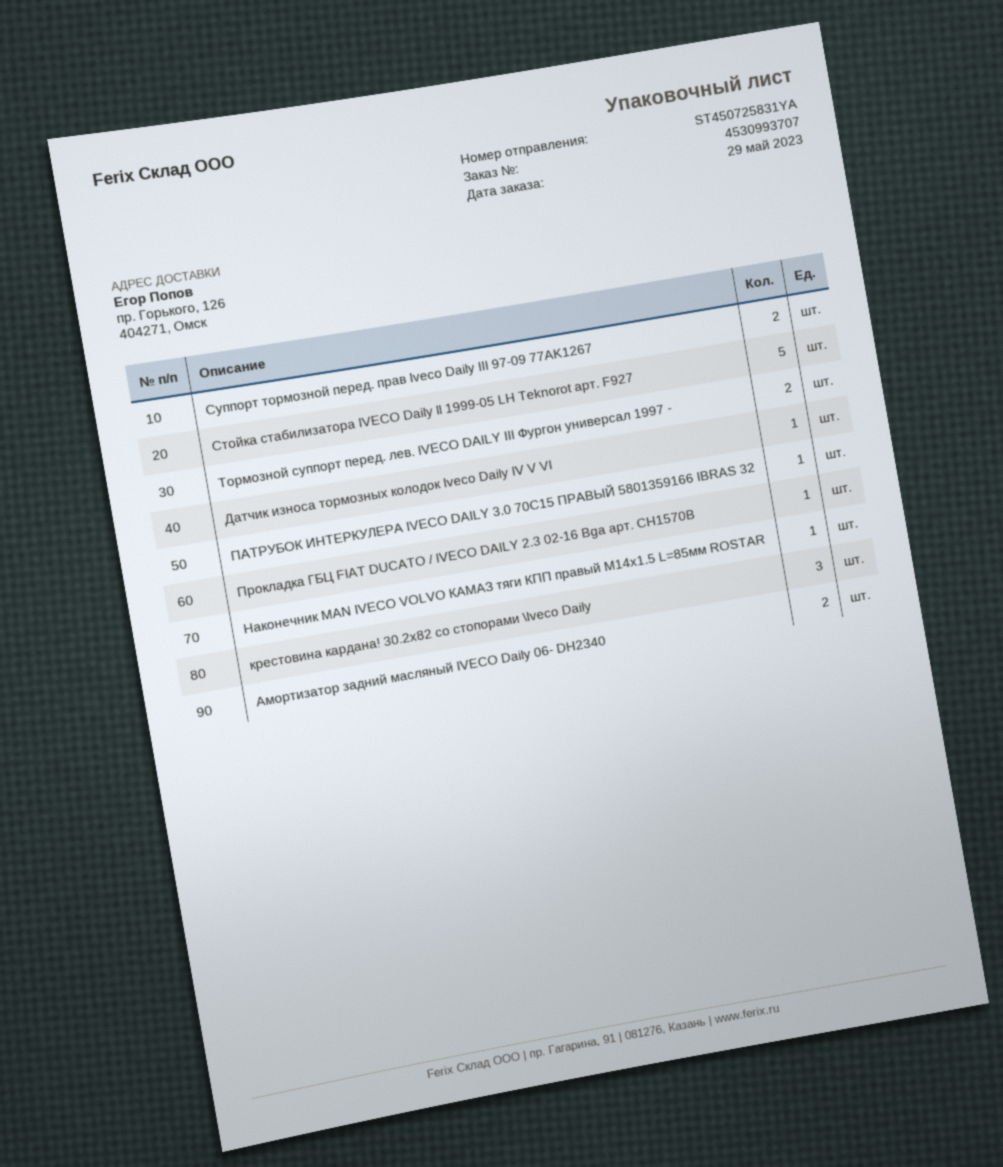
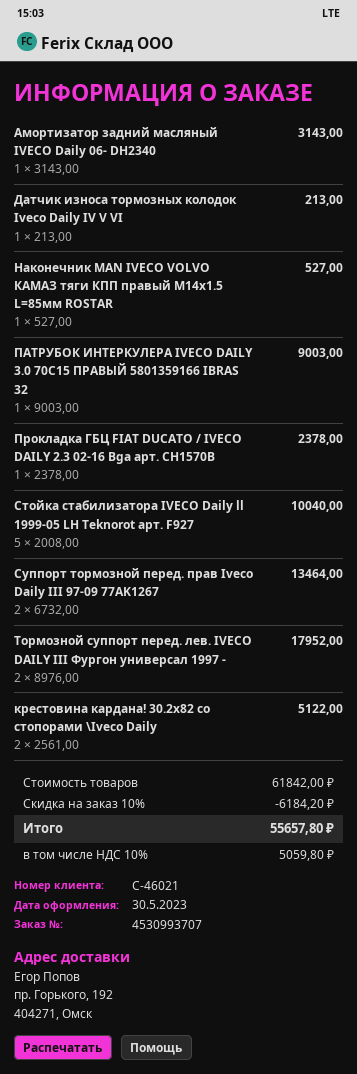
order date: 2023-05-29 -> 2023-05-30
ship to: пр. Горького, 126, 404271, Омск -> пр. Горького, 192, 404271, Омск
крестовина кардана! 30.2x82 cо стопорами \Iveco Daily: 3 -> 2
Амортизатор задний масляный IVECO Daily 06- DH2340: 2 -> 1

